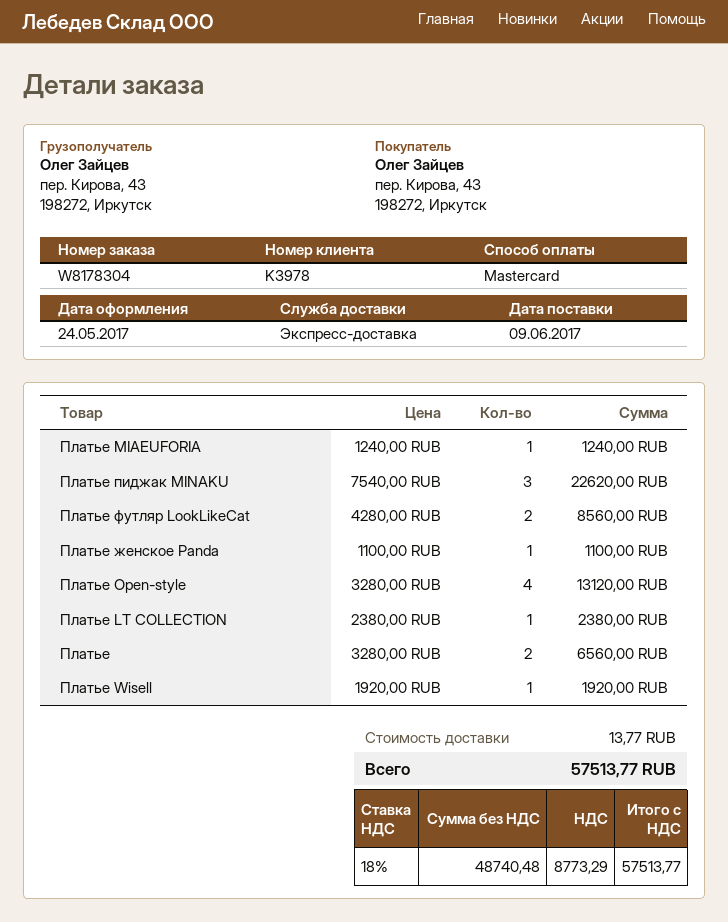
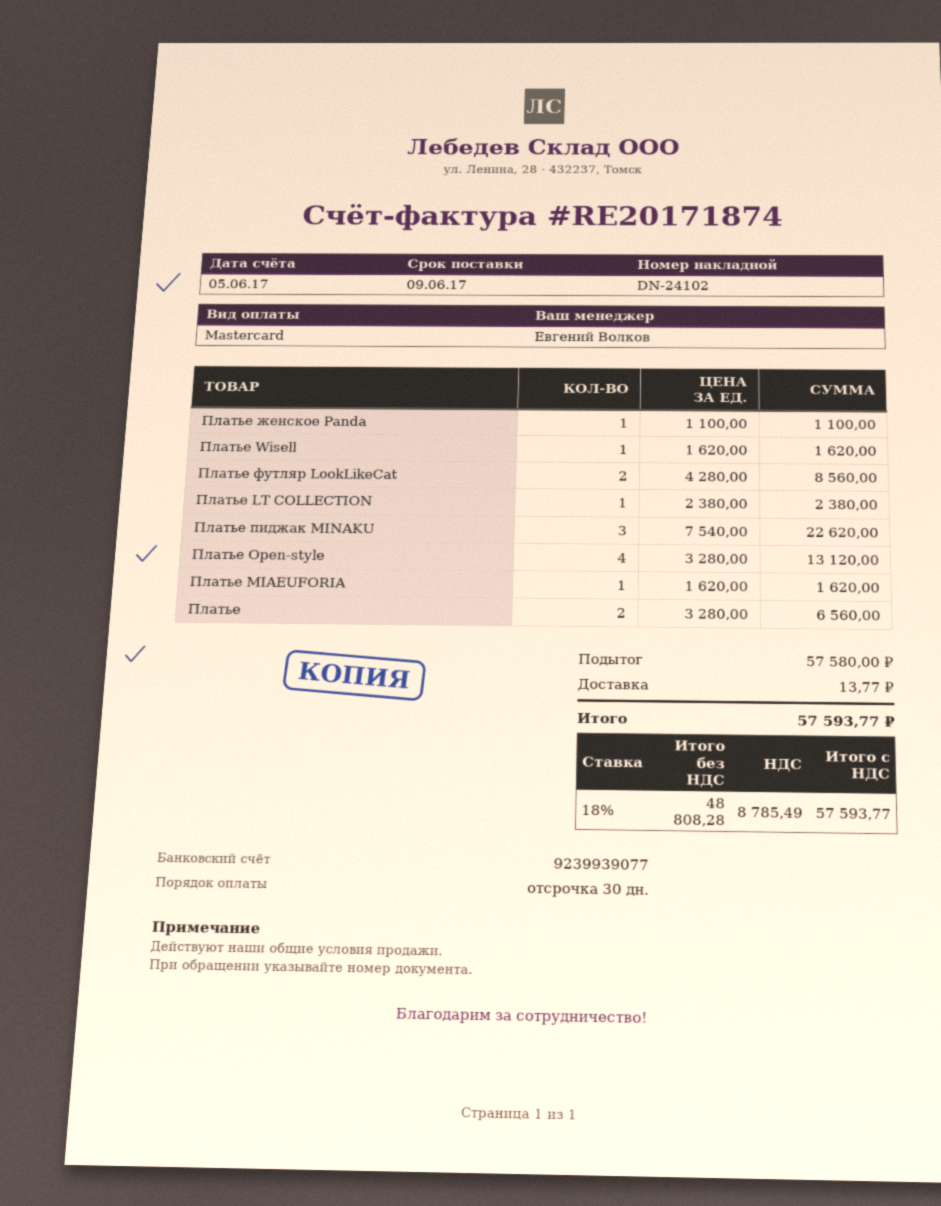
Платье MIAEUFORIA: 1 x 1240.00 = 1240.00 -> 1 x 1620.00 = 1620.00
Платье Wisell: 1 x 1920.00 = 1920.00 -> 1 x 1620.00 = 1620.00
net: 48740.48 -> 48808.28
tax: 18% = 8773.29 -> 18% = 8785.49
total: 57513.77 -> 57593.77

